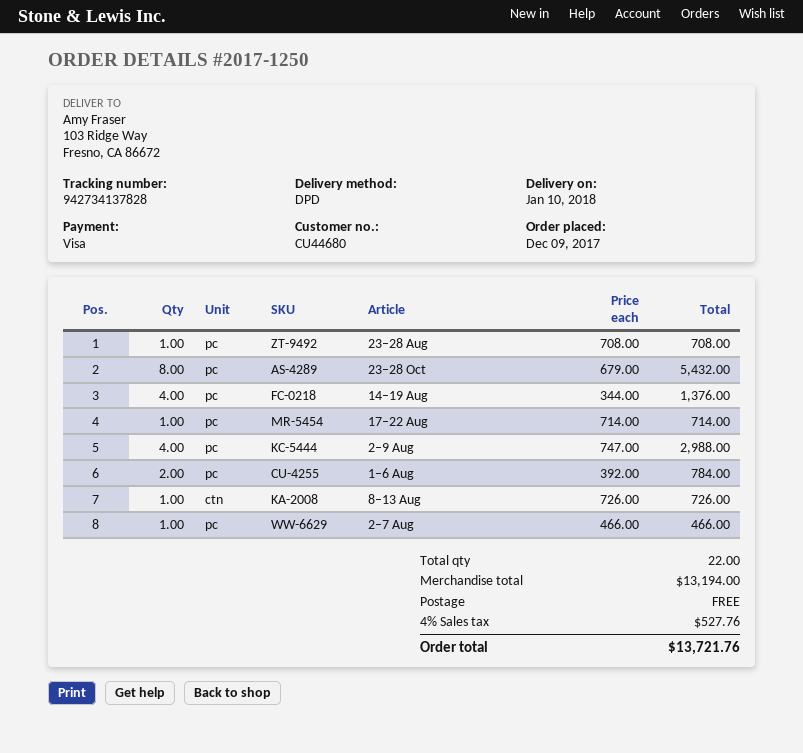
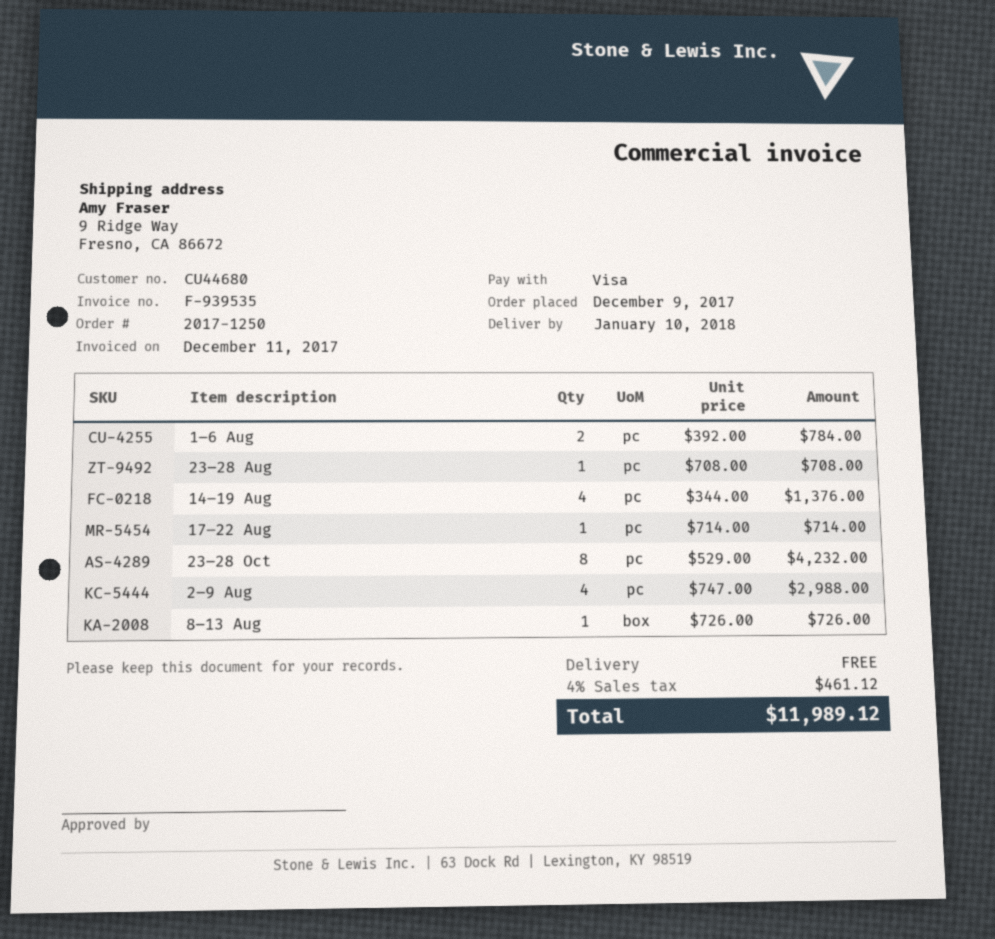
ship to: 103 Ridge Way, Fresno, CA 86672 -> 9 Ridge Way, Fresno, CA 86672
23–28 Oct: 8 x 679.00 = 5432.00 -> 8 x 529.00 = 4232.00
2–7 Aug: 1 x 466.00 = 466.00 -> none
tax: 4% = 527.76 -> 4% = 461.12
total: 13721.76 -> 11989.12

